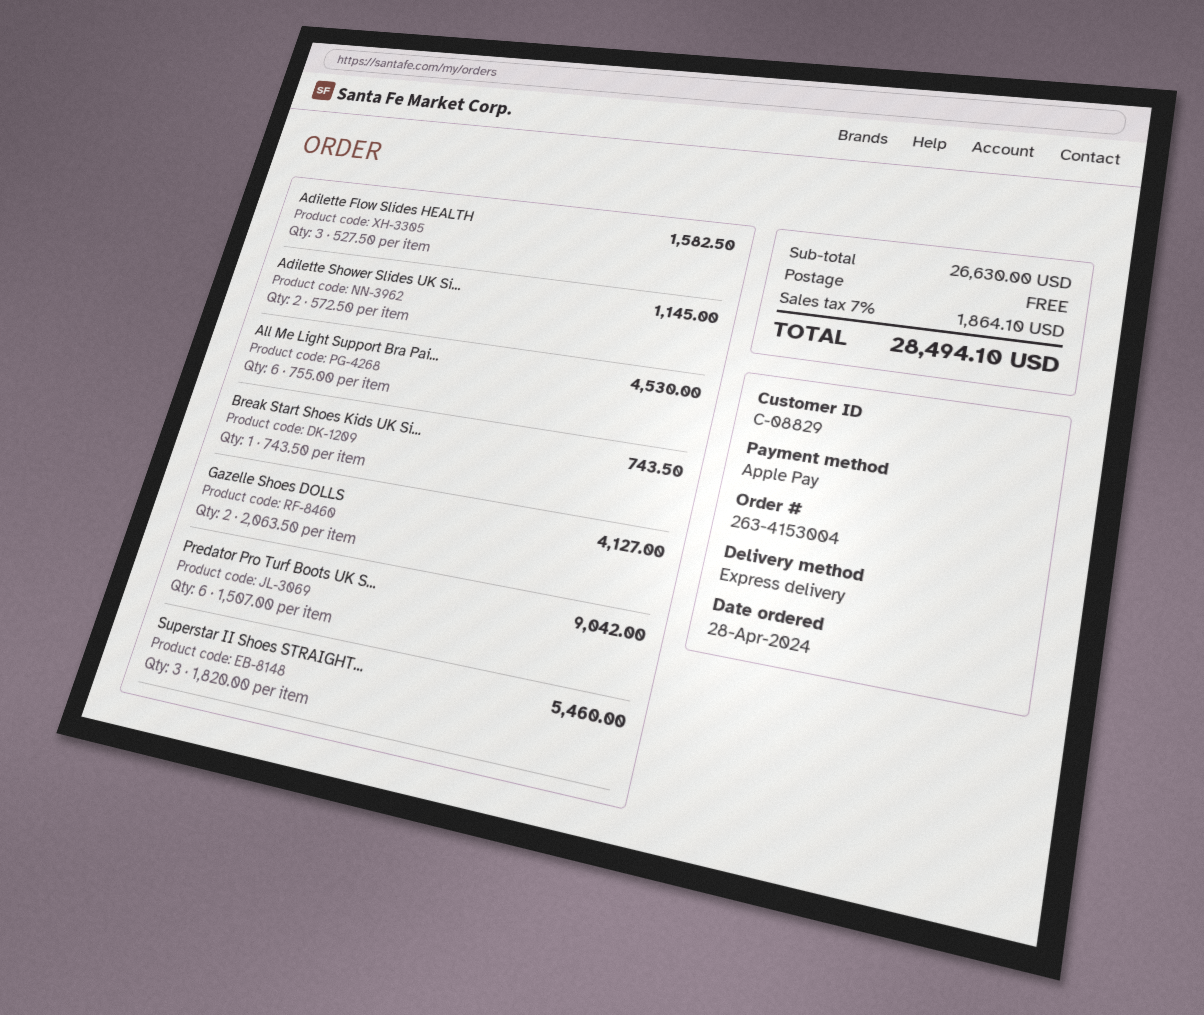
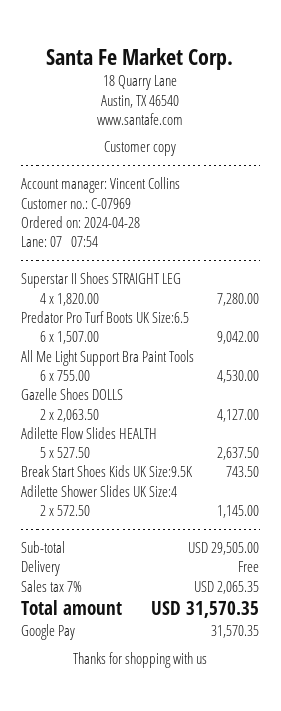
customer number: C-08829 -> C-07969
payment method: Apple Pay -> Google Pay
Adilette Flow Slides HEALTH: 3 x 527.50 = 1582.50 -> 5 x 527.50 = 2637.50
Superstar II Shoes STRAIGHT...: 3 x 1820.00 = 5460.00 -> 4 x 1820.00 = 7280.00
subtotal: 26630.00 -> 29505.00
tax: 7% = 1864.10 -> 7% = 2065.35
total: 28494.10 -> 31570.35

